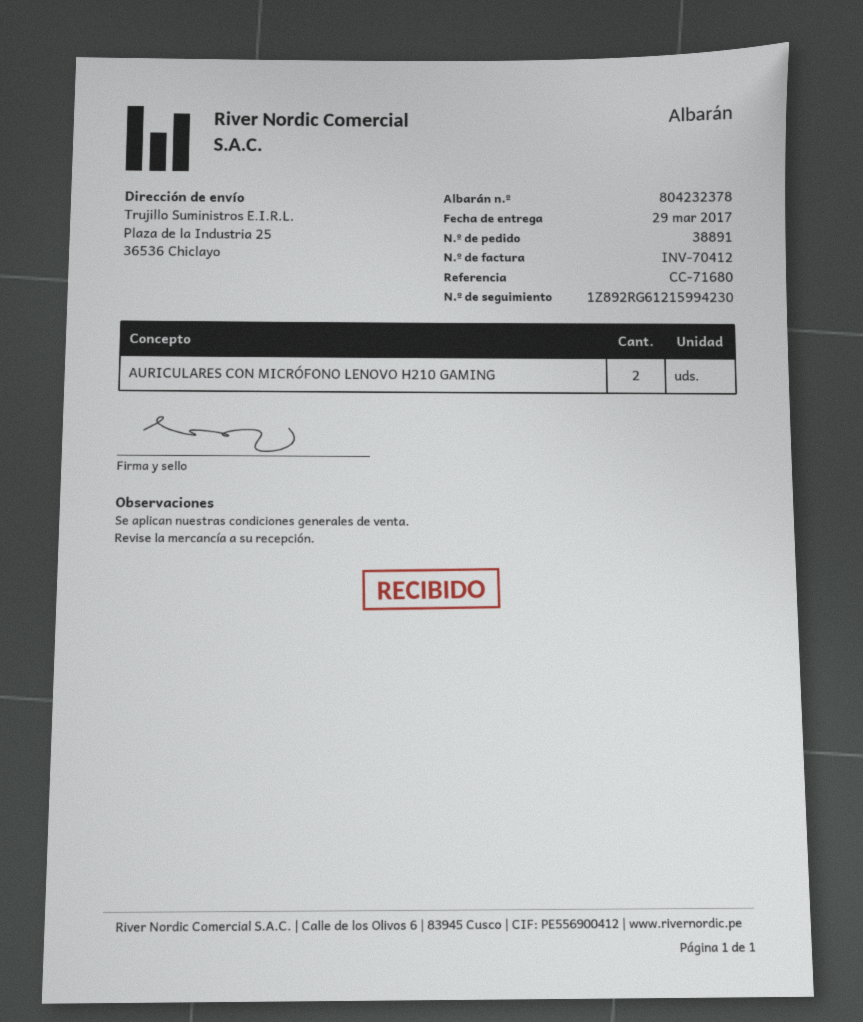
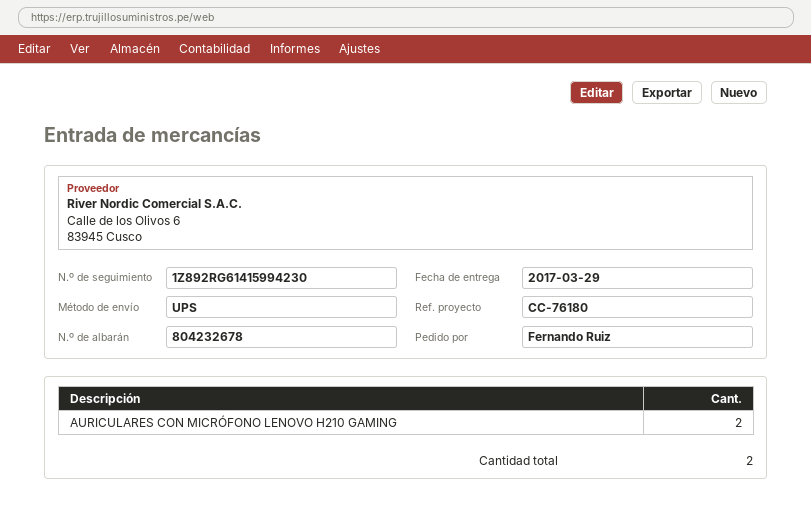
delivery note number: 804232378 -> 804232678
reference: CC-71680 -> CC-76180
tracking number: 1Z892RG61215994230 -> 1Z892RG61415994230

